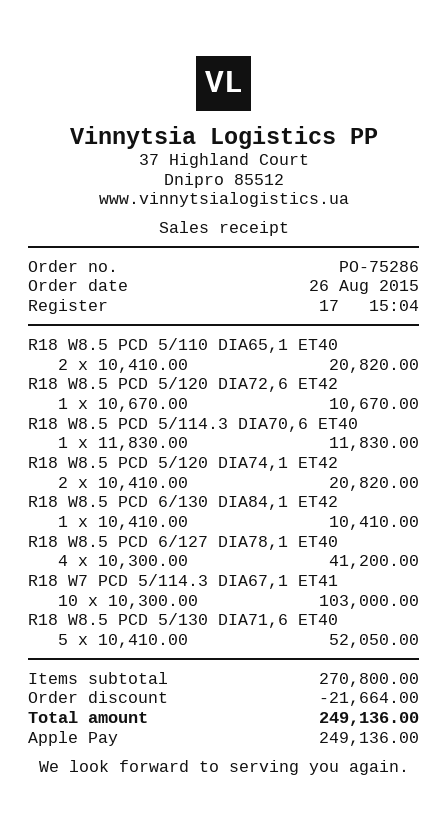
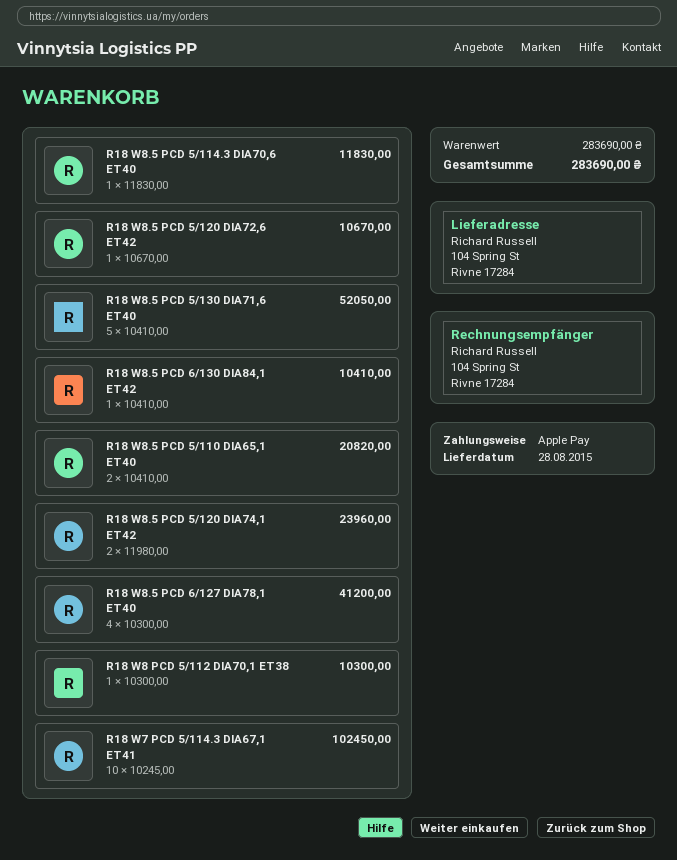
R18 W8.5 PCD 5/120 DIA74,1 ET42: 2 x 10410.00 = 20820.00 -> 2 x 11980.00 = 23960.00
R18 W7 PCD 5/114.3 DIA67,1 ET41: 10 x 10300.00 = 103000.00 -> 10 x 10245.00 = 102450.00
R18 W8 PCD 5/112 DIA70,1 ET38: none -> 1 x 10300.00 = 10300.00
subtotal: 270800.00 -> 283690.00
discount: 21664.00 -> none
total: 249136.00 -> 283690.00

